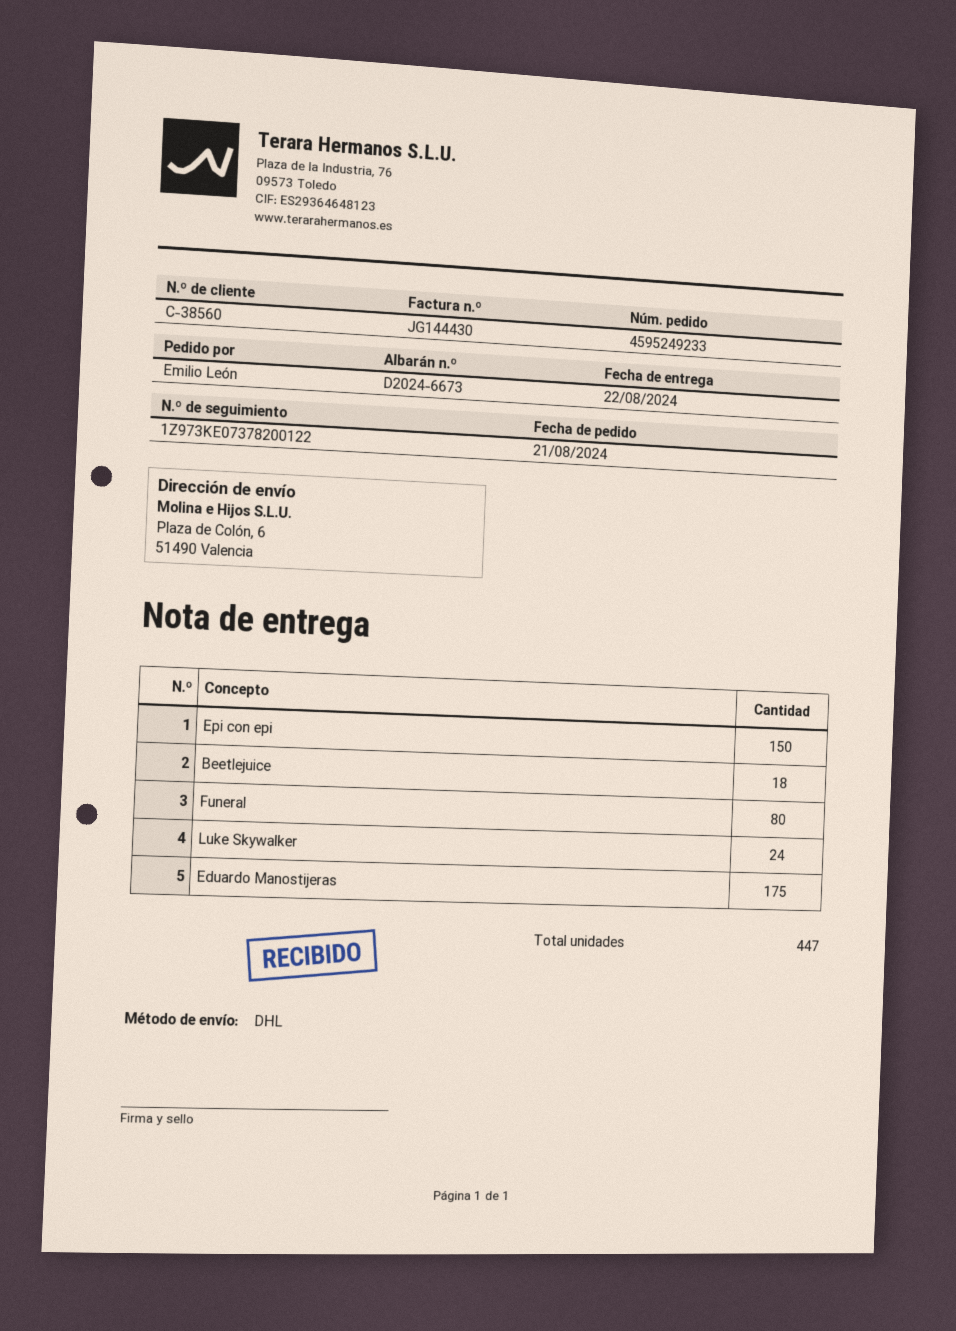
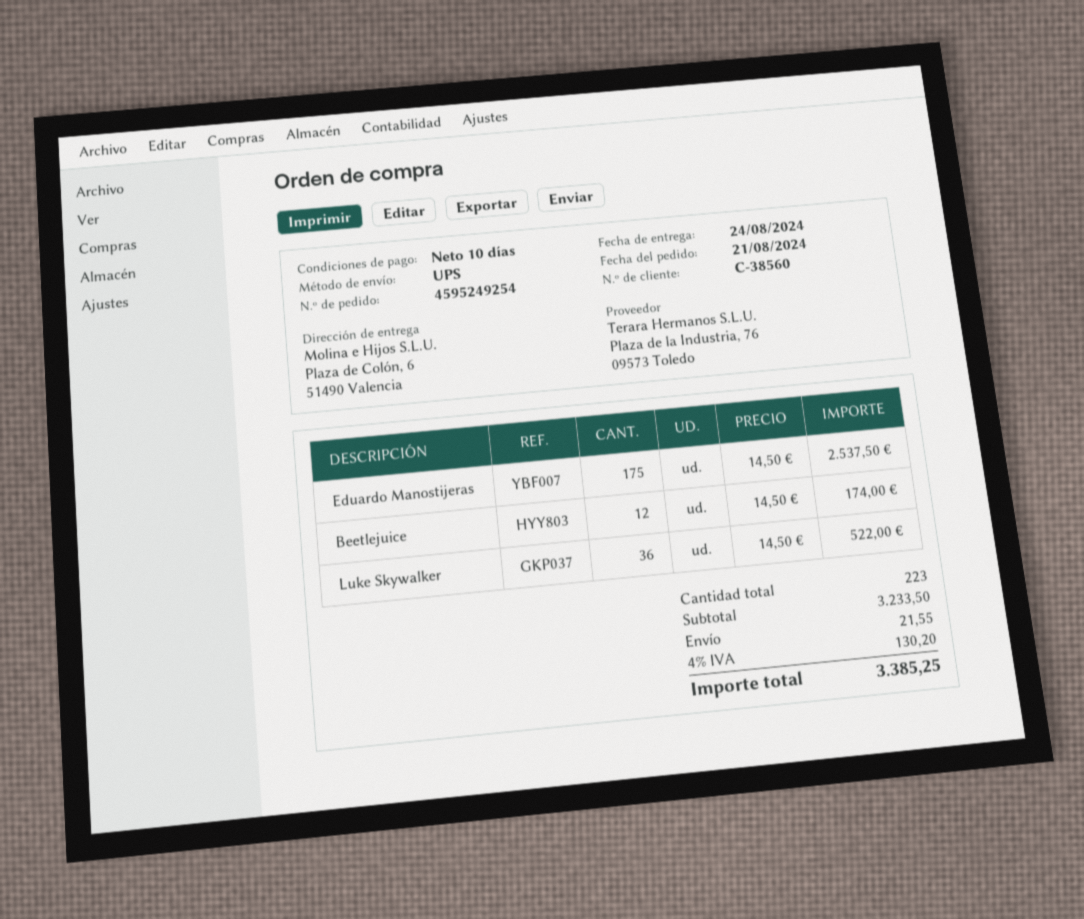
order number: 4595249233 -> 4595249254
delivery date: 2024-08-22 -> 2024-08-24
shipping method: DHL -> UPS
Epi con epi: 150 -> none
Beetlejuice: 18 -> 12
Funeral: 80 -> none
Luke Skywalker: 24 -> 36
total quantity: 447 -> 223

